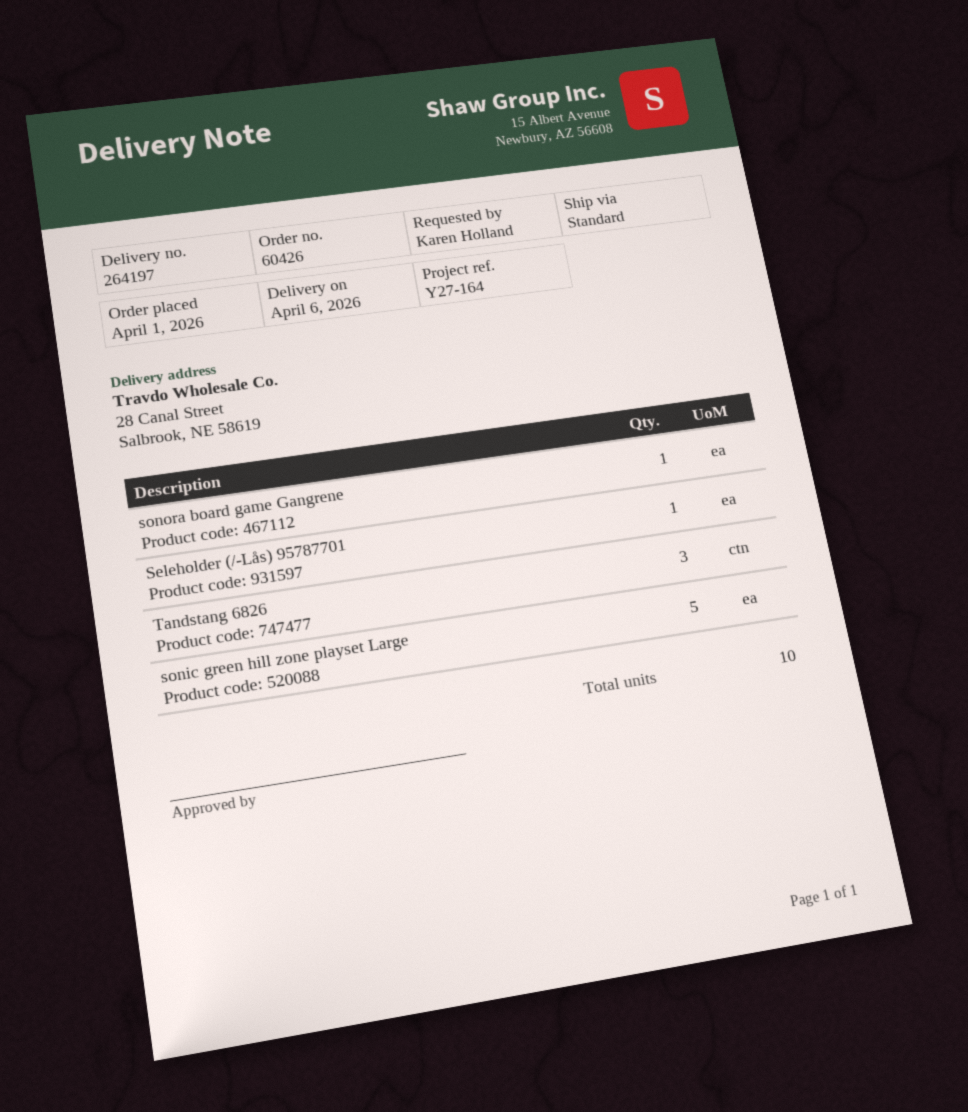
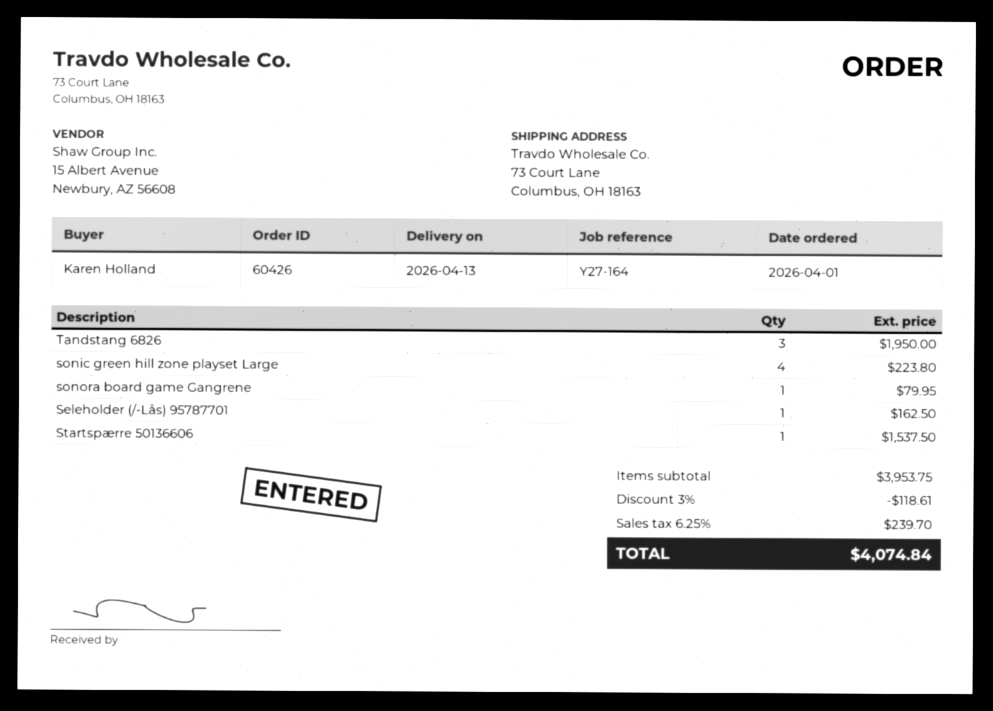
delivery date: 2026-04-06 -> 2026-04-13
ship to: 28 Canal Street, Salbrook, NE 58619 -> 73 Court Lane, Columbus, OH 18163
sonic green hill zone playset Large: 5 -> 4
Startspærre 50136606: none -> 1

